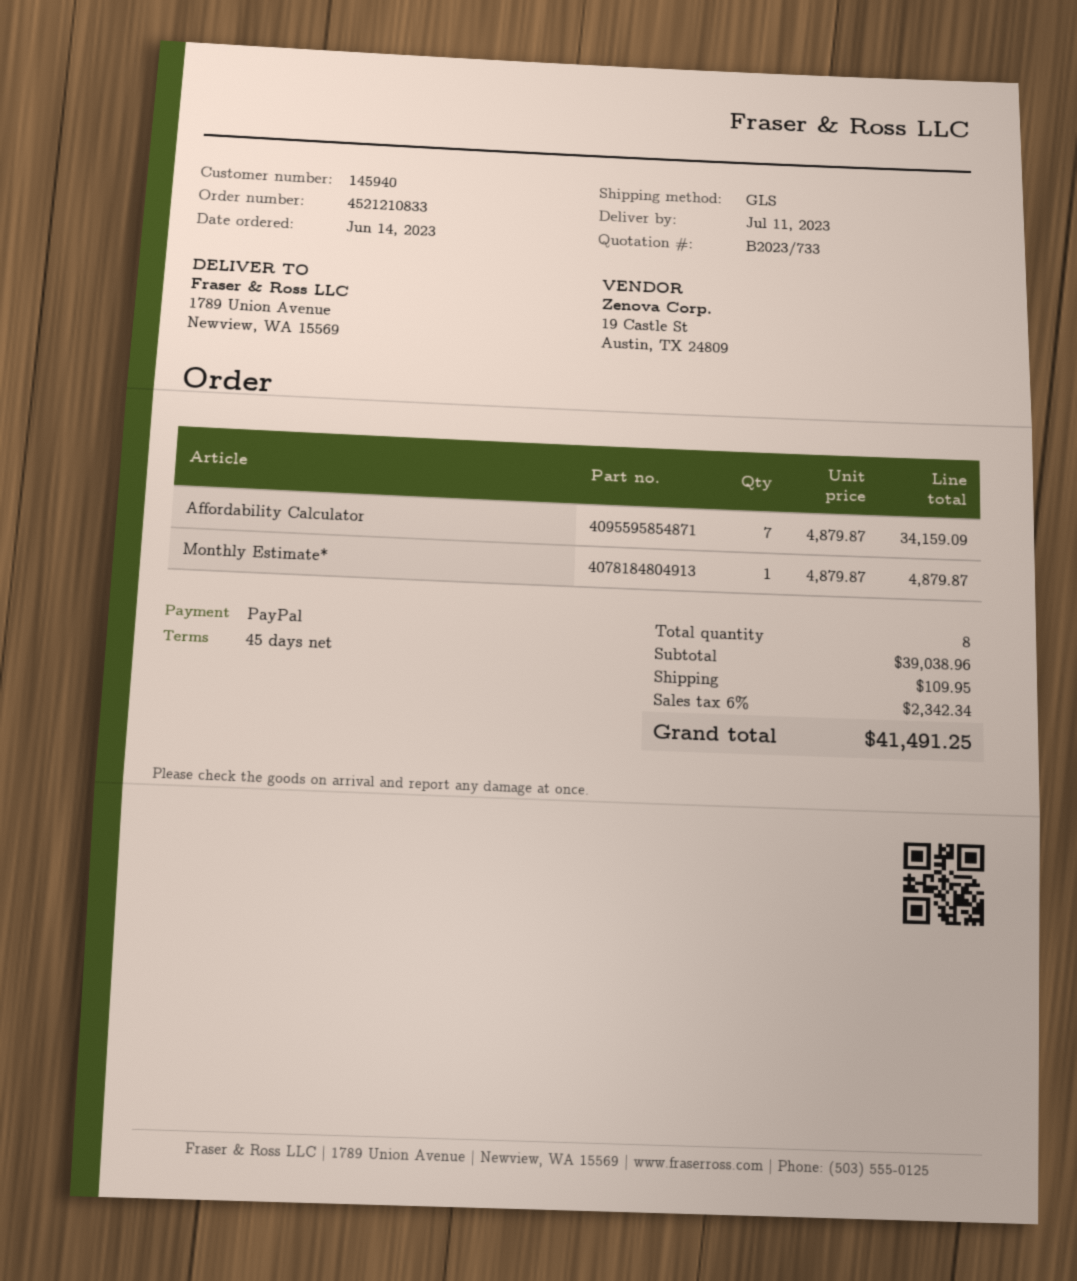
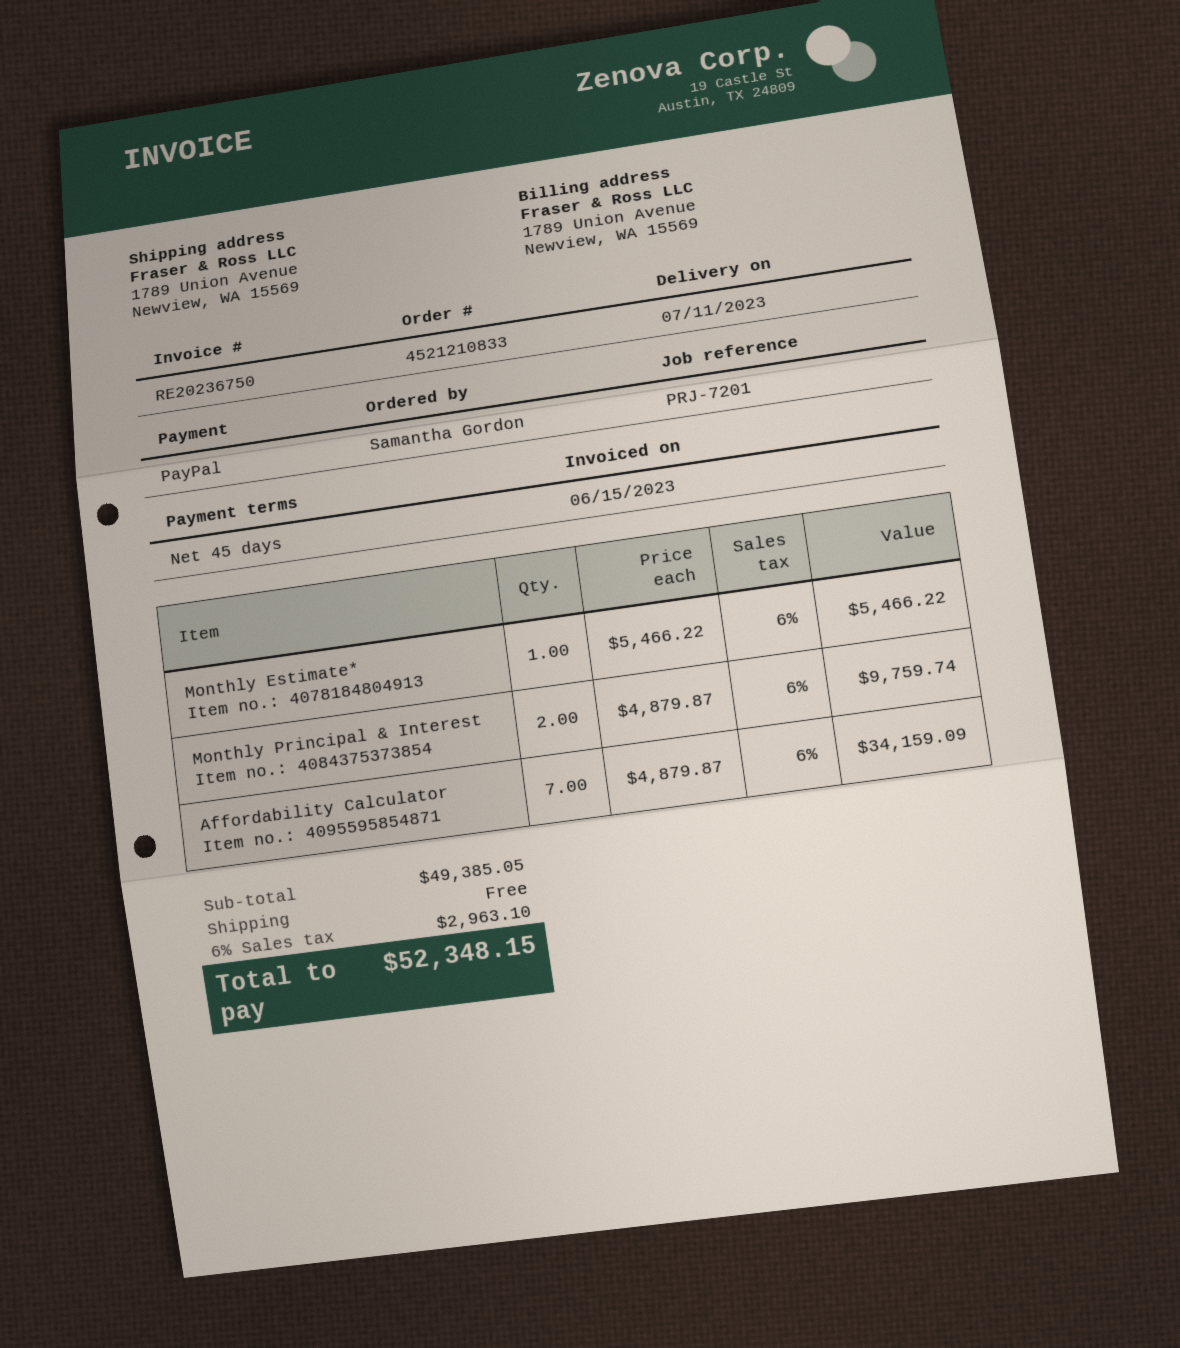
Monthly Estimate*: 1 x 4879.87 = 4879.87 -> 1 x 5466.22 = 5466.22
Monthly Principal & Interest: none -> 2 x 4879.87 = 9759.74
subtotal: 39038.96 -> 49385.05
shipping: 109.95 -> 0.00
tax: 6% = 2342.34 -> 6% = 2963.10
total: 41491.25 -> 52348.15

